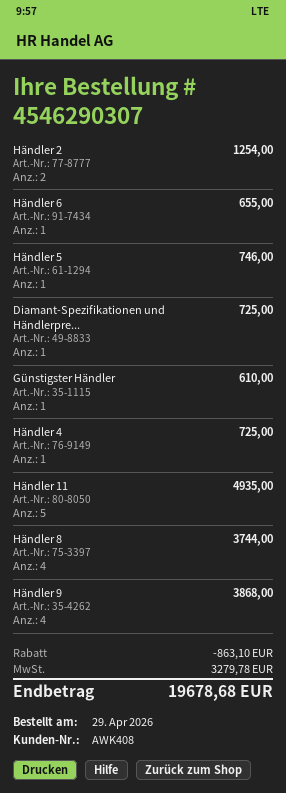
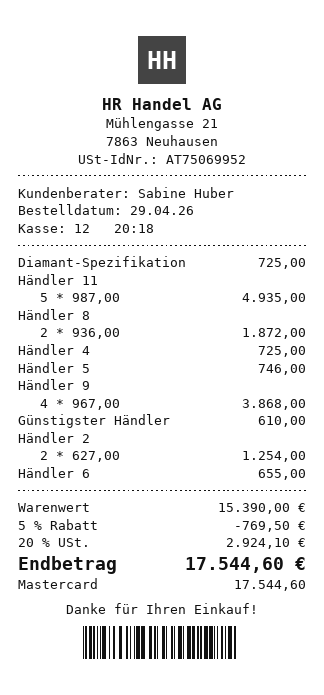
Händler 8: 4 for 3744.00 -> 2 for 1872.00
discount: 863.10 -> 769.50
tax: 3279.78 -> 2924.10
total: 19678.68 -> 17544.60

